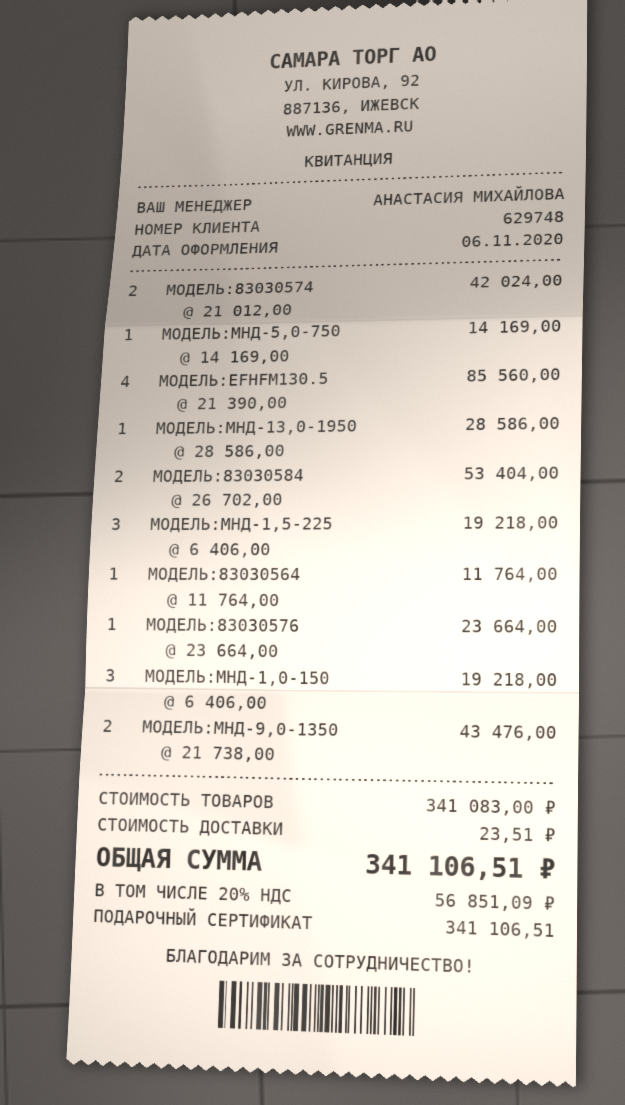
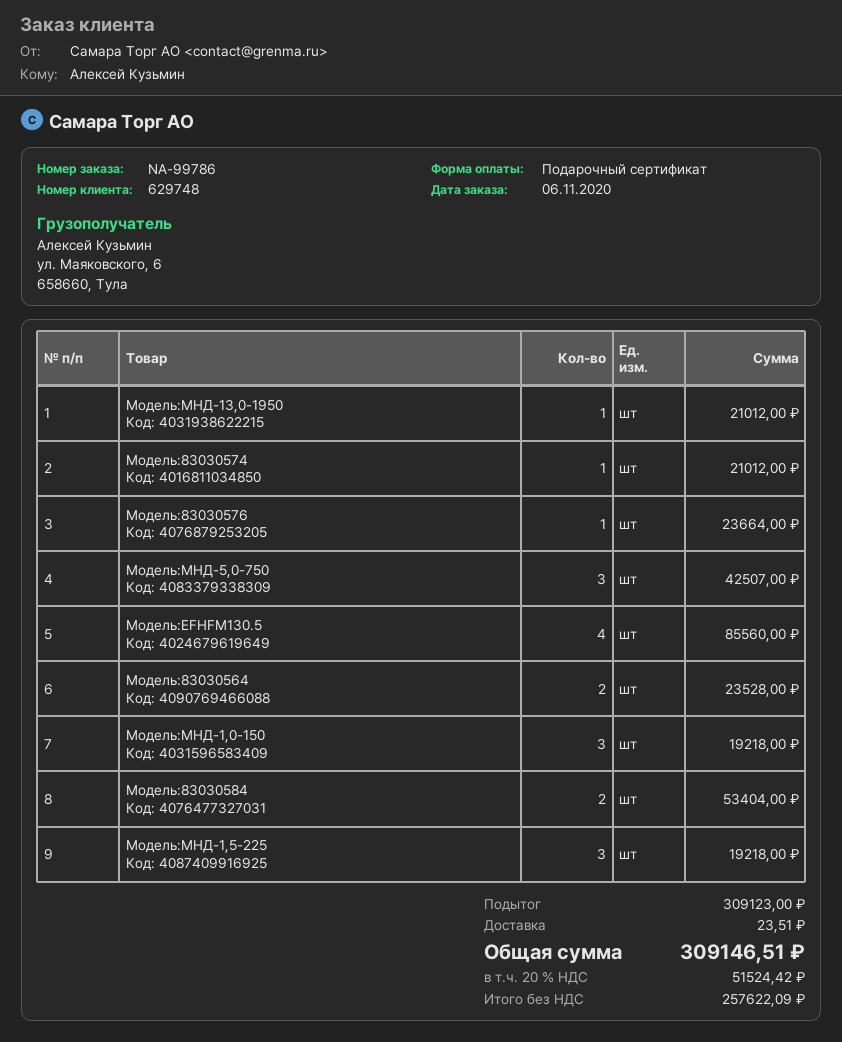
МОДЕЛЬ:83030574: 2 for 42024.00 -> 1 for 21012.00
МОДЕЛЬ:МНД-5,0-750: 1 for 14169.00 -> 3 for 42507.00
МОДЕЛЬ:МНД-13,0-1950: 1 for 28586.00 -> 1 for 21012.00
МОДЕЛЬ:83030564: 1 for 11764.00 -> 2 for 23528.00
МОДЕЛЬ:МНД-9,0-1350: 2 for 43476.00 -> none
subtotal: 341083.00 -> 309123.00
tax: 20% = 56851.09 -> 20% = 51524.42
total: 341106.51 -> 309146.51

